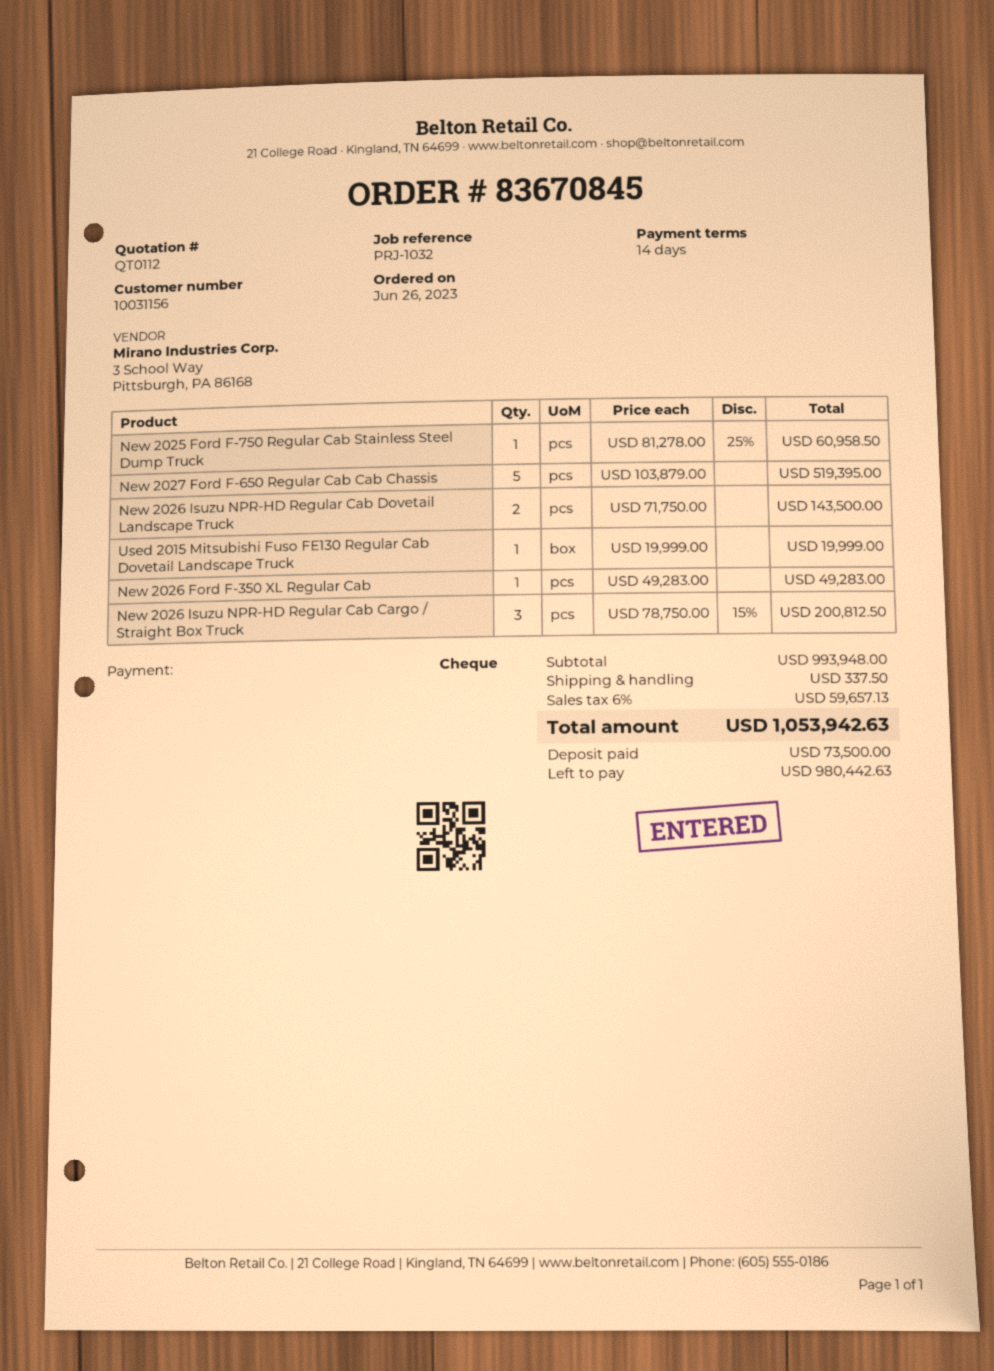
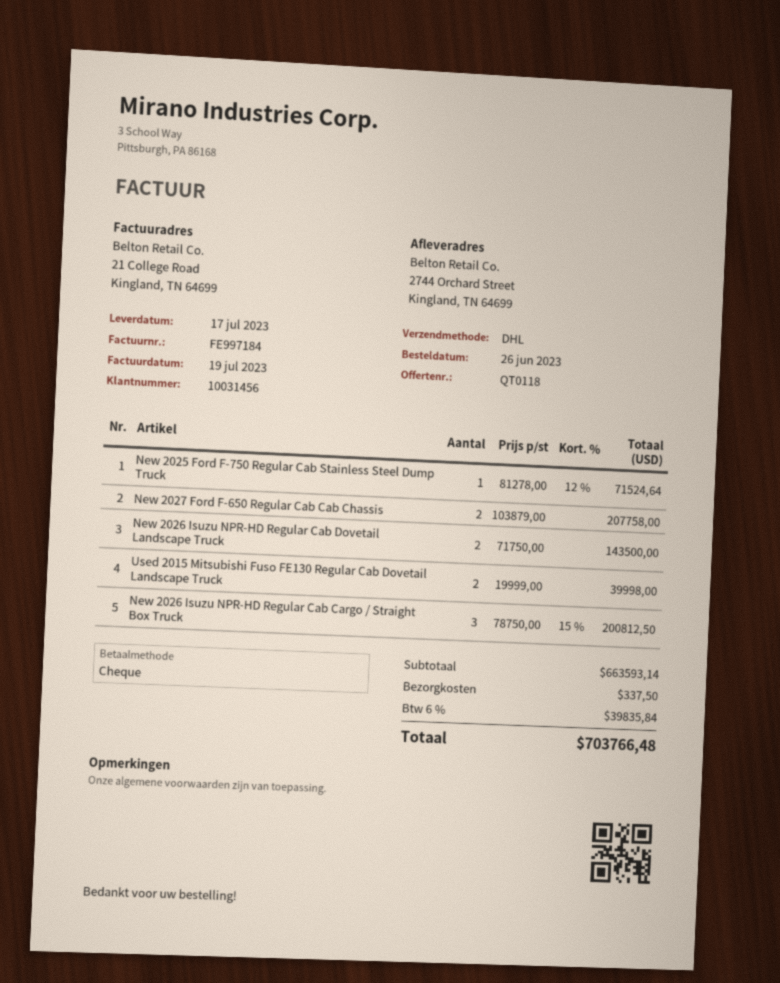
quote number: QT0112 -> QT0118
customer number: 10031156 -> 10031456
New 2025 Ford F-750 Regular Cab Stainless Steel Dump Truck: 1 x 81278.00 - 25% = 60958.50 -> 1 x 81278.00 - 12% = 71524.64
New 2027 Ford F-650 Regular Cab Cab Chassis: 5 x 103879.00 = 519395.00 -> 2 x 103879.00 = 207758.00
Used 2015 Mitsubishi Fuso FE130 Regular Cab Dovetail Landscape Truck: 1 x 19999.00 = 19999.00 -> 2 x 19999.00 = 39998.00
New 2026 Ford F-350 XL Regular Cab: 1 x 49283.00 = 49283.00 -> none
subtotal: 993948.00 -> 663593.14
tax: 6% = 59657.13 -> 6% = 39835.84
total: 1053942.63 -> 703766.48

